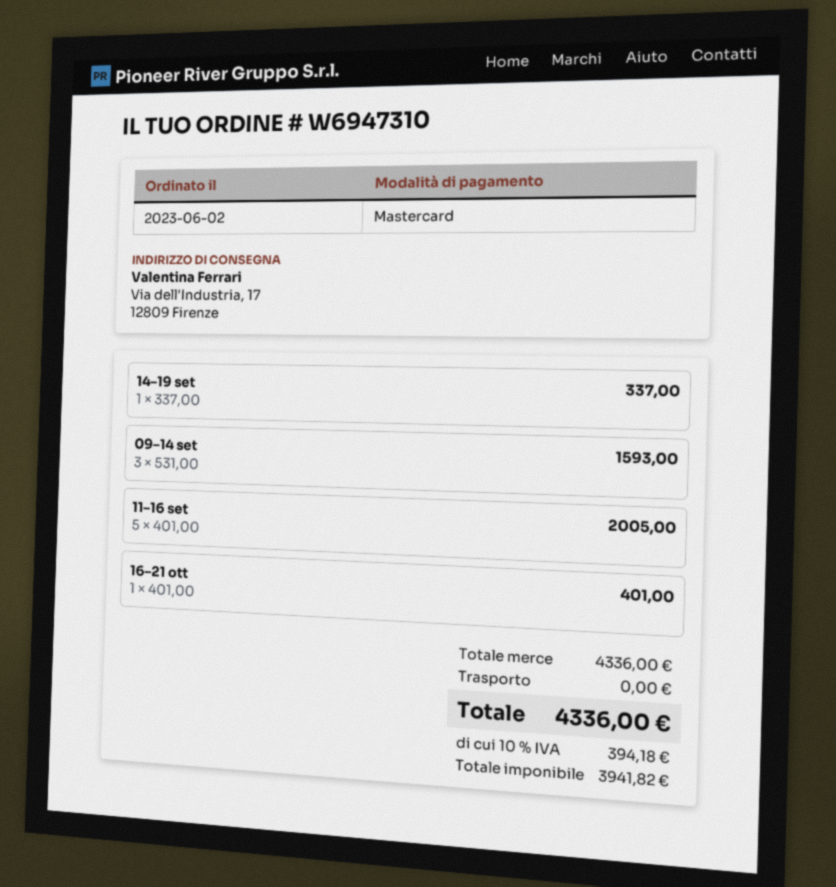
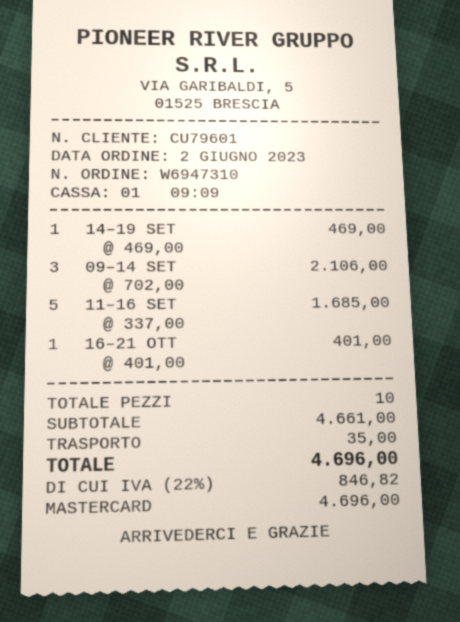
14–19 set: 1 x 337.00 = 337.00 -> 1 x 469.00 = 469.00
09–14 set: 3 x 531.00 = 1593.00 -> 3 x 702.00 = 2106.00
11–16 set: 5 x 401.00 = 2005.00 -> 5 x 337.00 = 1685.00
subtotal: 4336.00 -> 4661.00
shipping: 0.00 -> 35.00
tax: 10% = 394.18 -> 22% = 846.82
total: 4336.00 -> 4696.00

